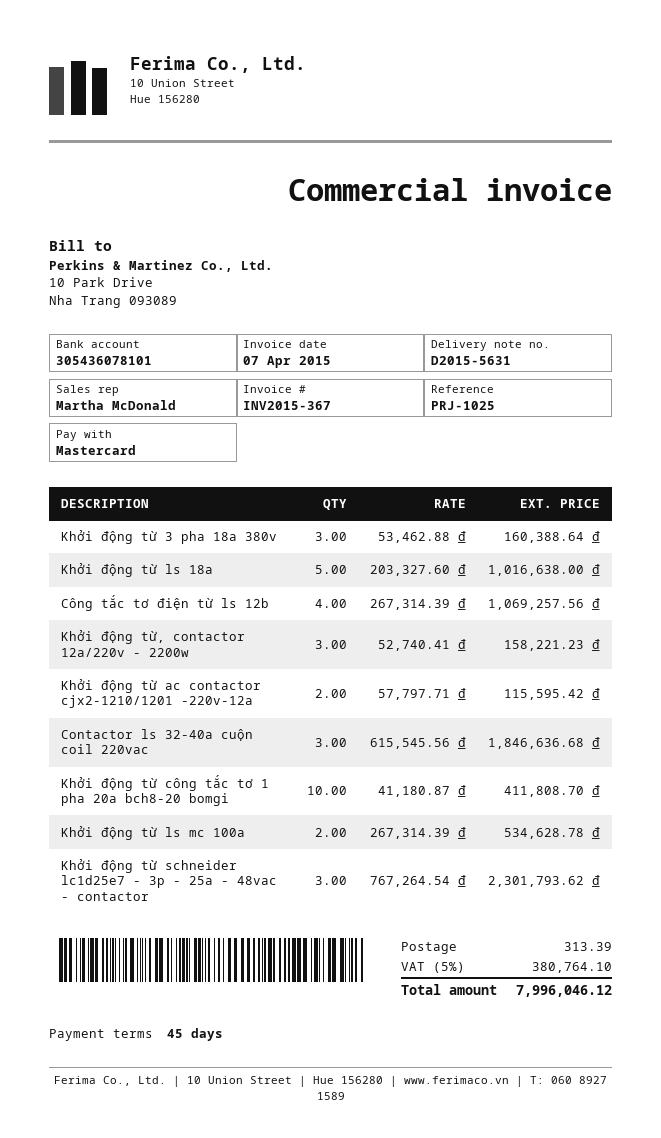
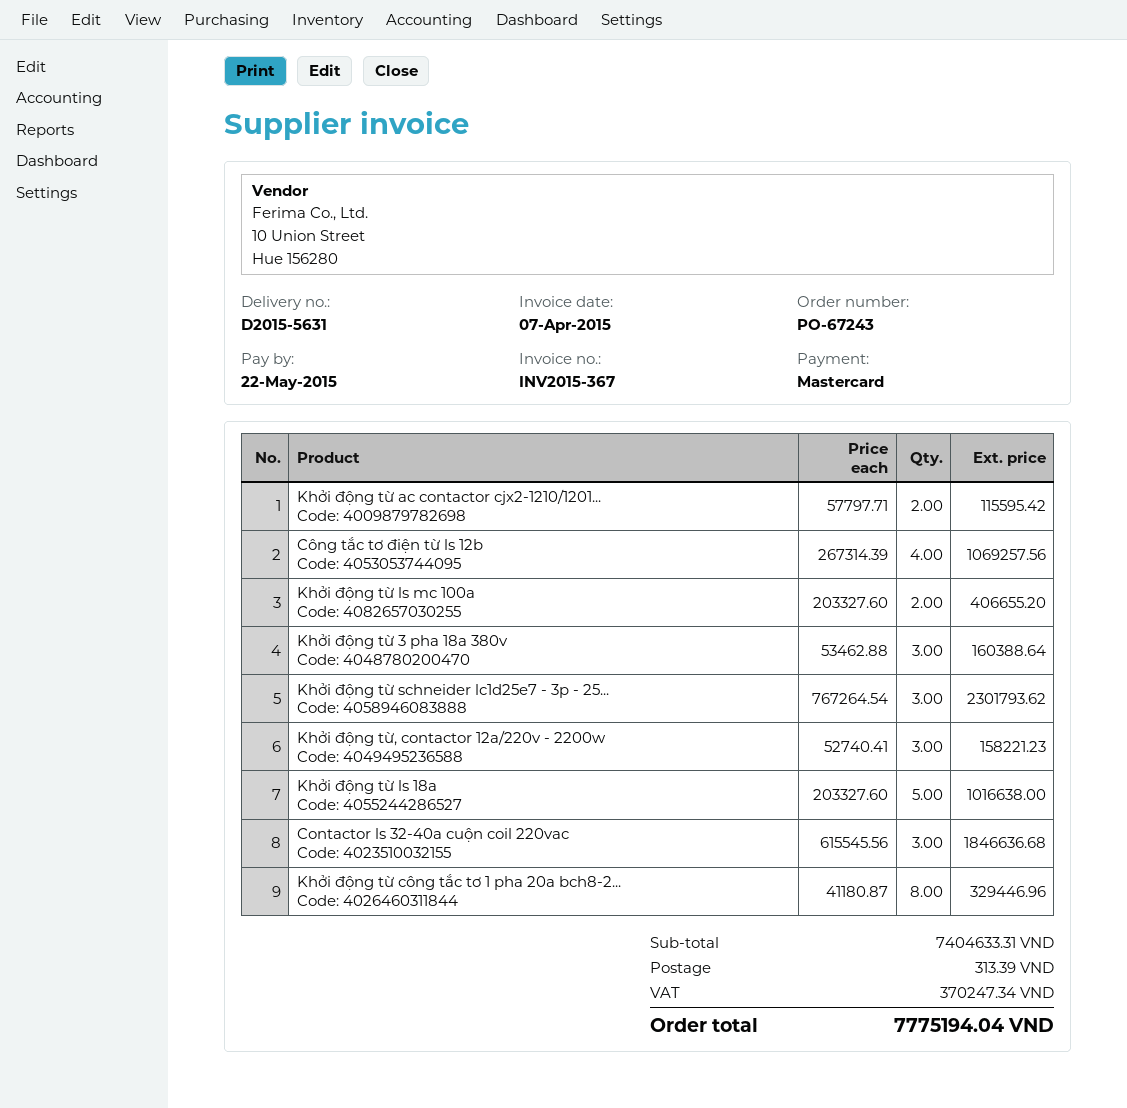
Khởi động từ công tắc tơ 1 pha 20a bch8-20 bomgi: 10 x 41180.87 = 411808.70 -> 8 x 41180.87 = 329446.96
Khởi động từ ls mc 100a: 2 x 267314.39 = 534628.78 -> 2 x 203327.60 = 406655.20
tax: 380764.10 -> 370247.34
total: 7996046.12 -> 7775194.04

